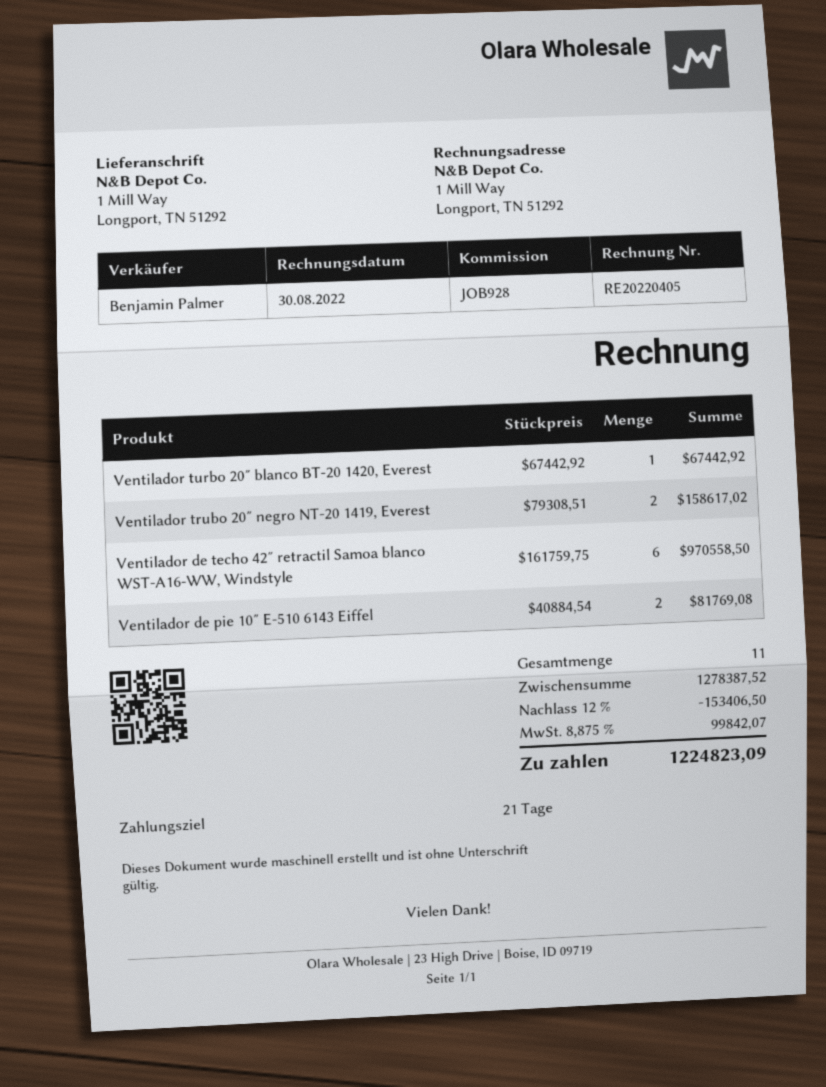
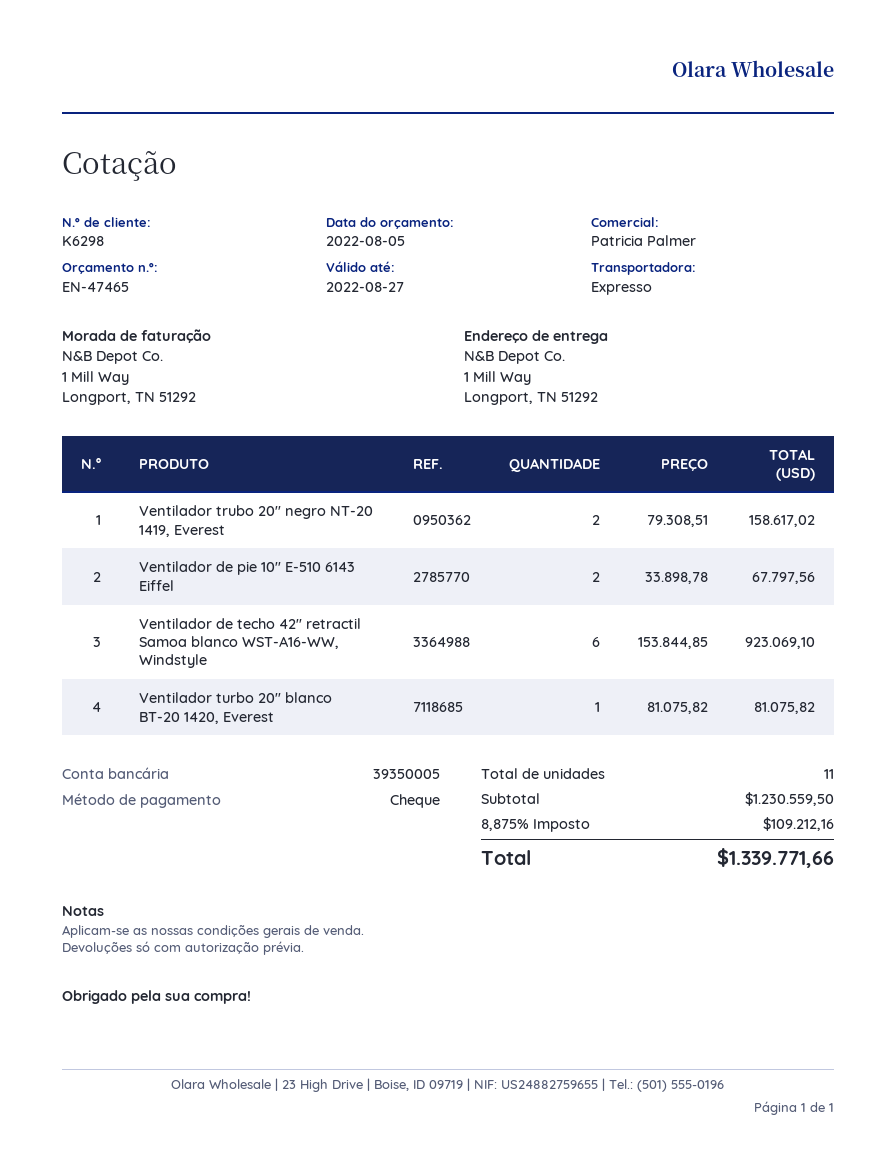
sales rep: Benjamin Palmer -> Patricia Palmer
Ventilador turbo 20″ blanco BT-20 1420, Everest: 1 x 67442.92 = 67442.92 -> 1 x 81075.82 = 81075.82
Ventilador de techo 42″ retractil Samoa blanco WST-A16-WW, Windstyle: 6 x 161759.75 = 970558.50 -> 6 x 153844.85 = 923069.10
Ventilador de pie 10″ E-510 6143 Eiffel: 2 x 40884.54 = 81769.08 -> 2 x 33898.78 = 67797.56
subtotal: 1278387.52 -> 1230559.50
discount: 12% = 153406.50 -> none
tax: 8.875% = 99842.07 -> 8.875% = 109212.16
total: 1224823.09 -> 1339771.66

